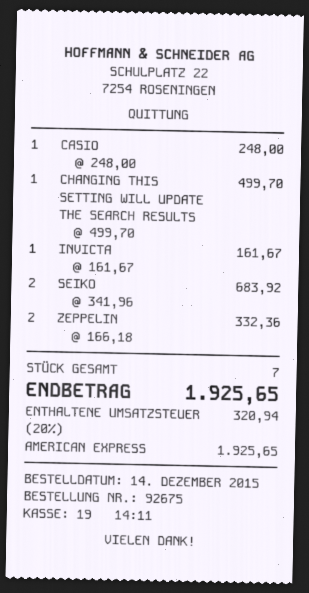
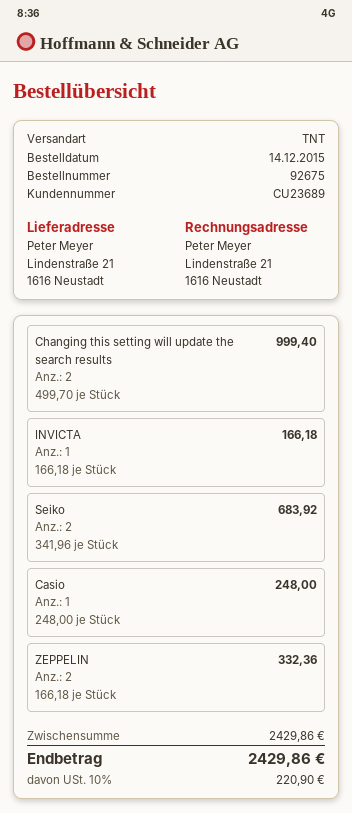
CHANGING THIS SETTING WILL UPDATE THE SEARCH RESULTS: 1 x 499.70 = 499.70 -> 2 x 499.70 = 999.40
INVICTA: 1 x 161.67 = 161.67 -> 1 x 166.18 = 166.18
tax: 20% = 320.94 -> 10% = 220.90
total: 1925.65 -> 2429.86

